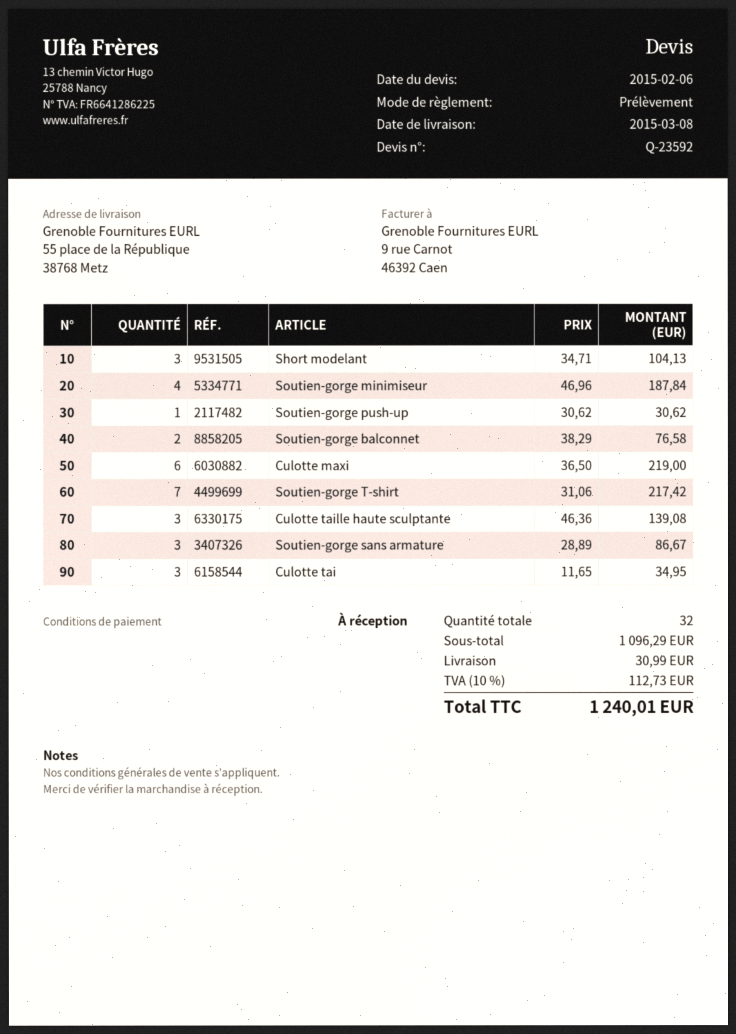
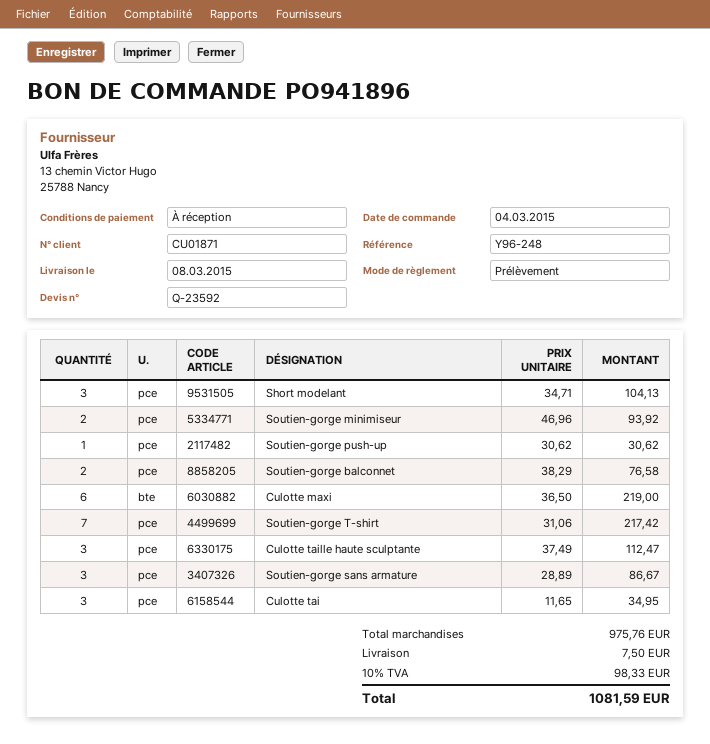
Soutien-gorge minimiseur: 4 x 46.96 = 187.84 -> 2 x 46.96 = 93.92
Culotte taille haute sculptante: 3 x 46.36 = 139.08 -> 3 x 37.49 = 112.47
subtotal: 1096.29 -> 975.76
shipping: 30.99 -> 7.50
tax: 10% = 112.73 -> 10% = 98.33
total: 1240.01 -> 1081.59

